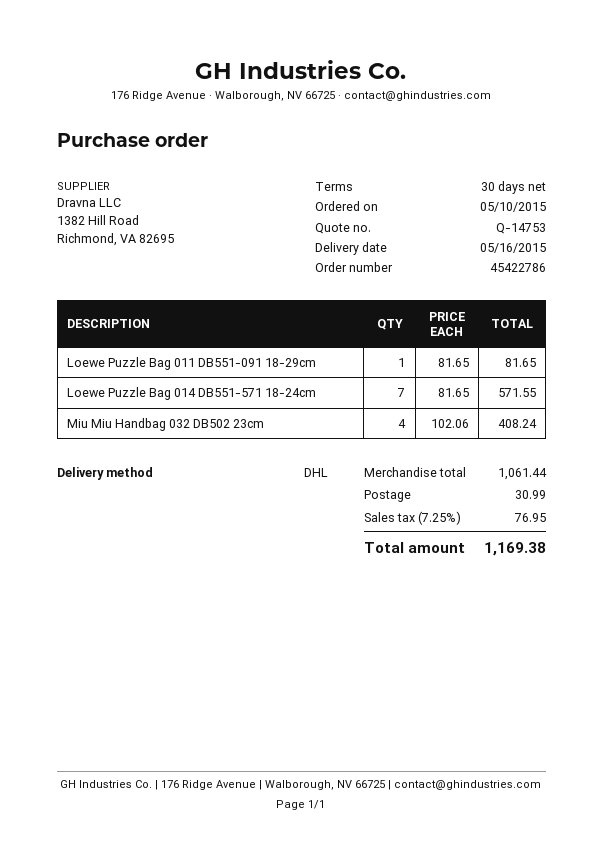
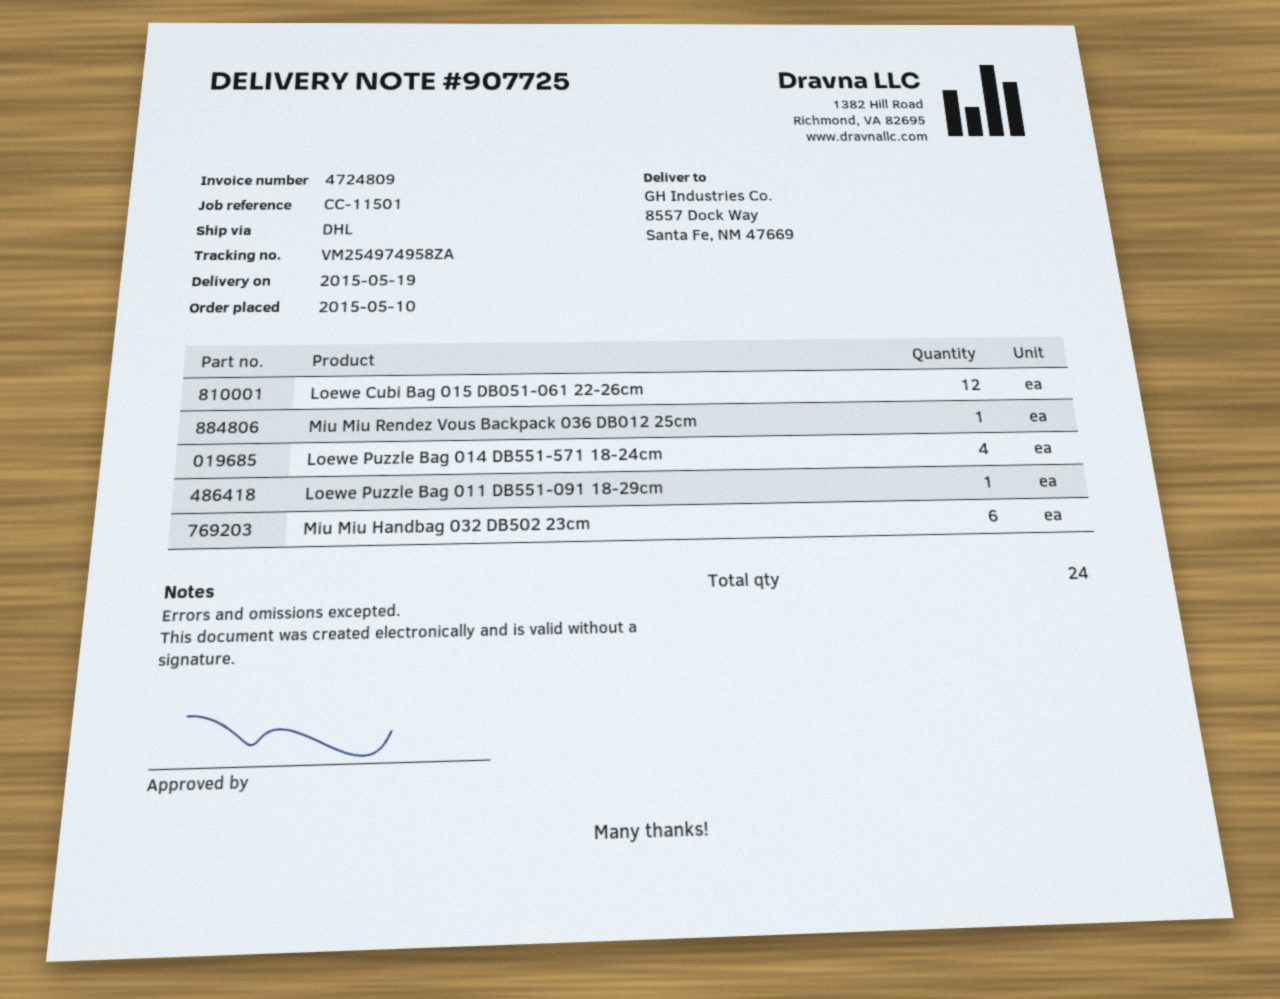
delivery date: 2015-05-16 -> 2015-05-19
Loewe Puzzle Bag 014 DB551-571 18-24cm: 7 -> 4
Miu Miu Handbag 032 DB502 23cm: 4 -> 6
Loewe Cubi Bag 015 DB051-061 22-26cm: none -> 12
Miu Miu Rendez Vous Backpack 036 DB012 25cm: none -> 1

